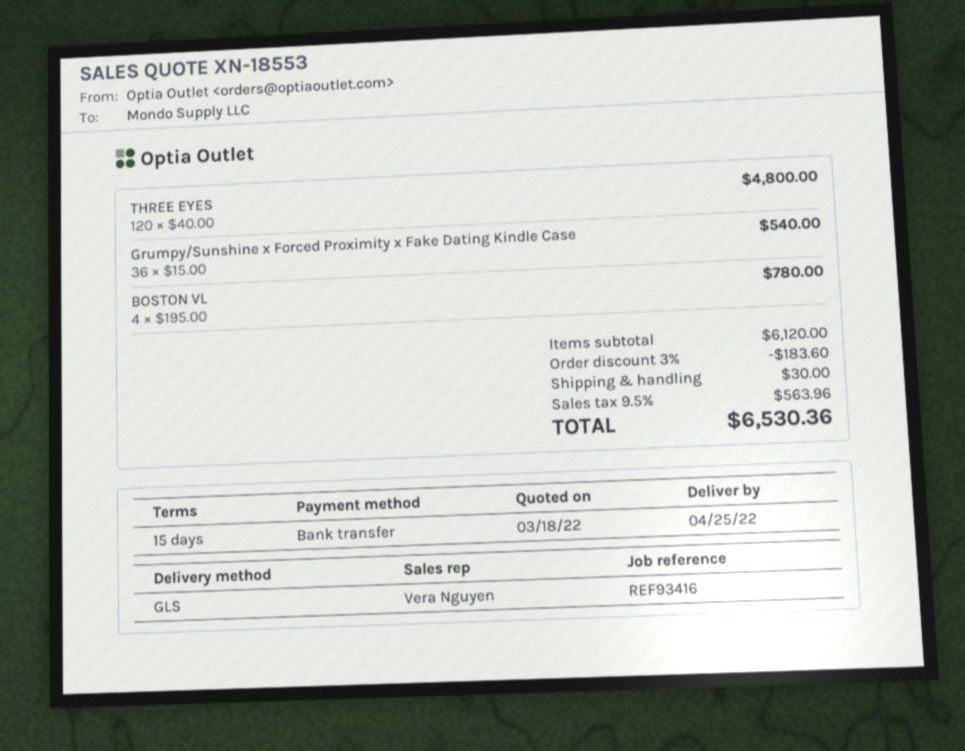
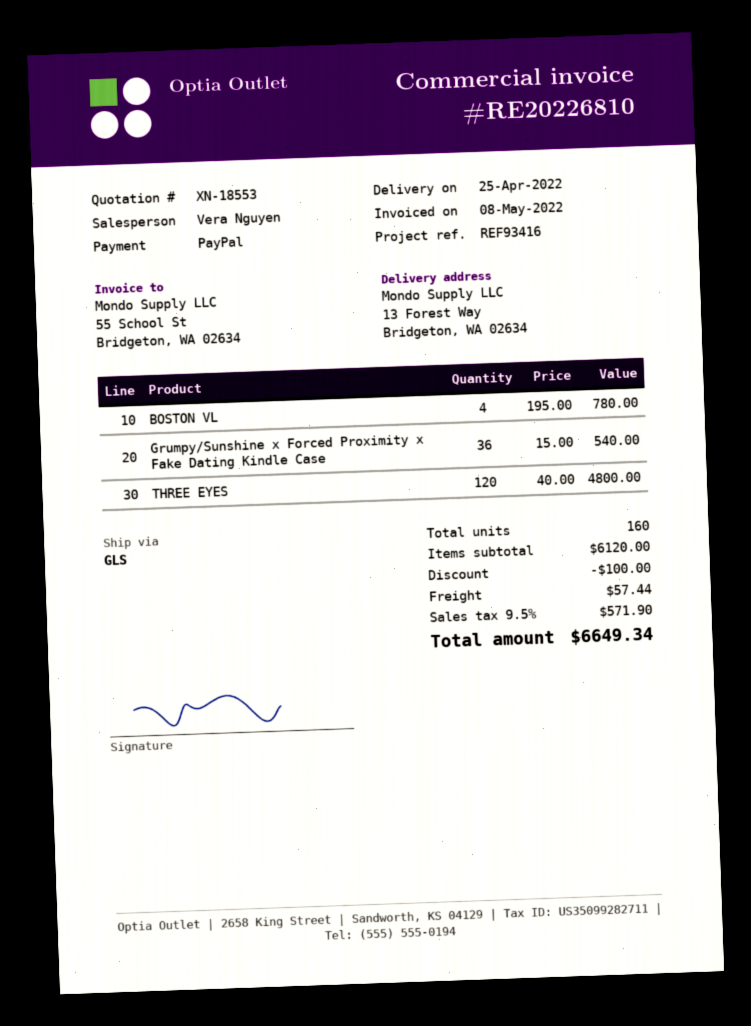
payment method: bank transfer -> PayPal
discount: 183.60 -> 100.00
shipping: 30.00 -> 57.44
tax: 9.5% = 563.96 -> 9.5% = 571.90
total: 6530.36 -> 6649.34

